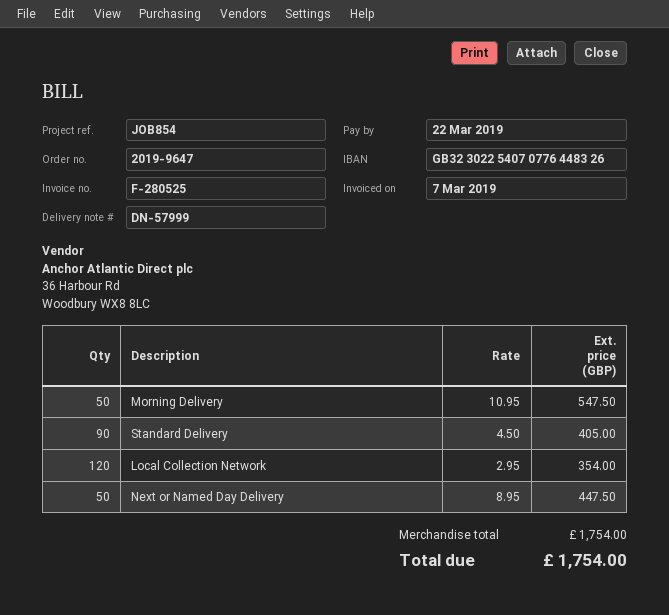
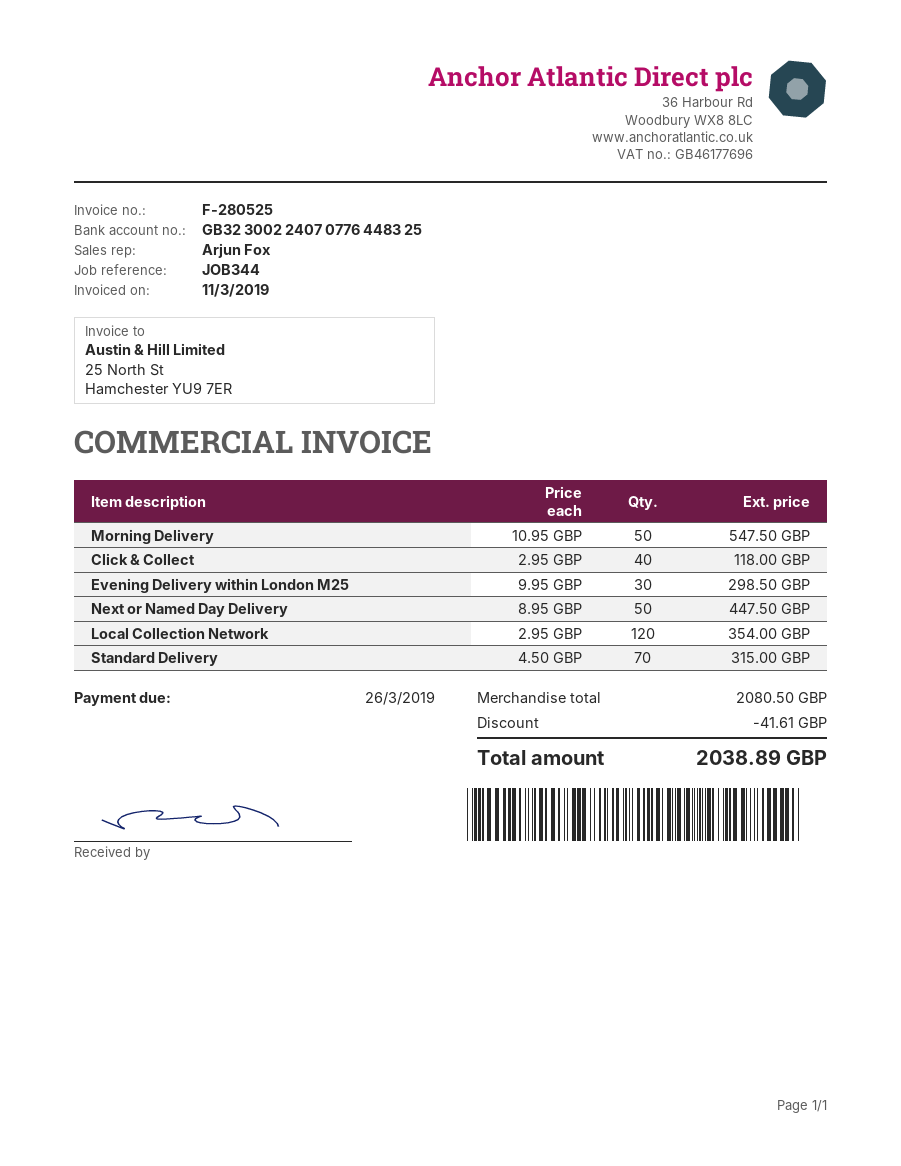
invoice date: 2019-03-07 -> 2019-03-11
due date: 2019-03-22 -> 2019-03-26
reference: JOB854 -> JOB344
bank account: GB32302254070776448326 -> GB32300224070776448325
Standard Delivery: 90 x 4.50 = 405.00 -> 70 x 4.50 = 315.00
Click & Collect: none -> 40 x 2.95 = 118.00
Evening Delivery within London M25: none -> 30 x 9.95 = 298.50
subtotal: 1754.00 -> 2080.50
discount: none -> 41.61
total: 1754.00 -> 2038.89

